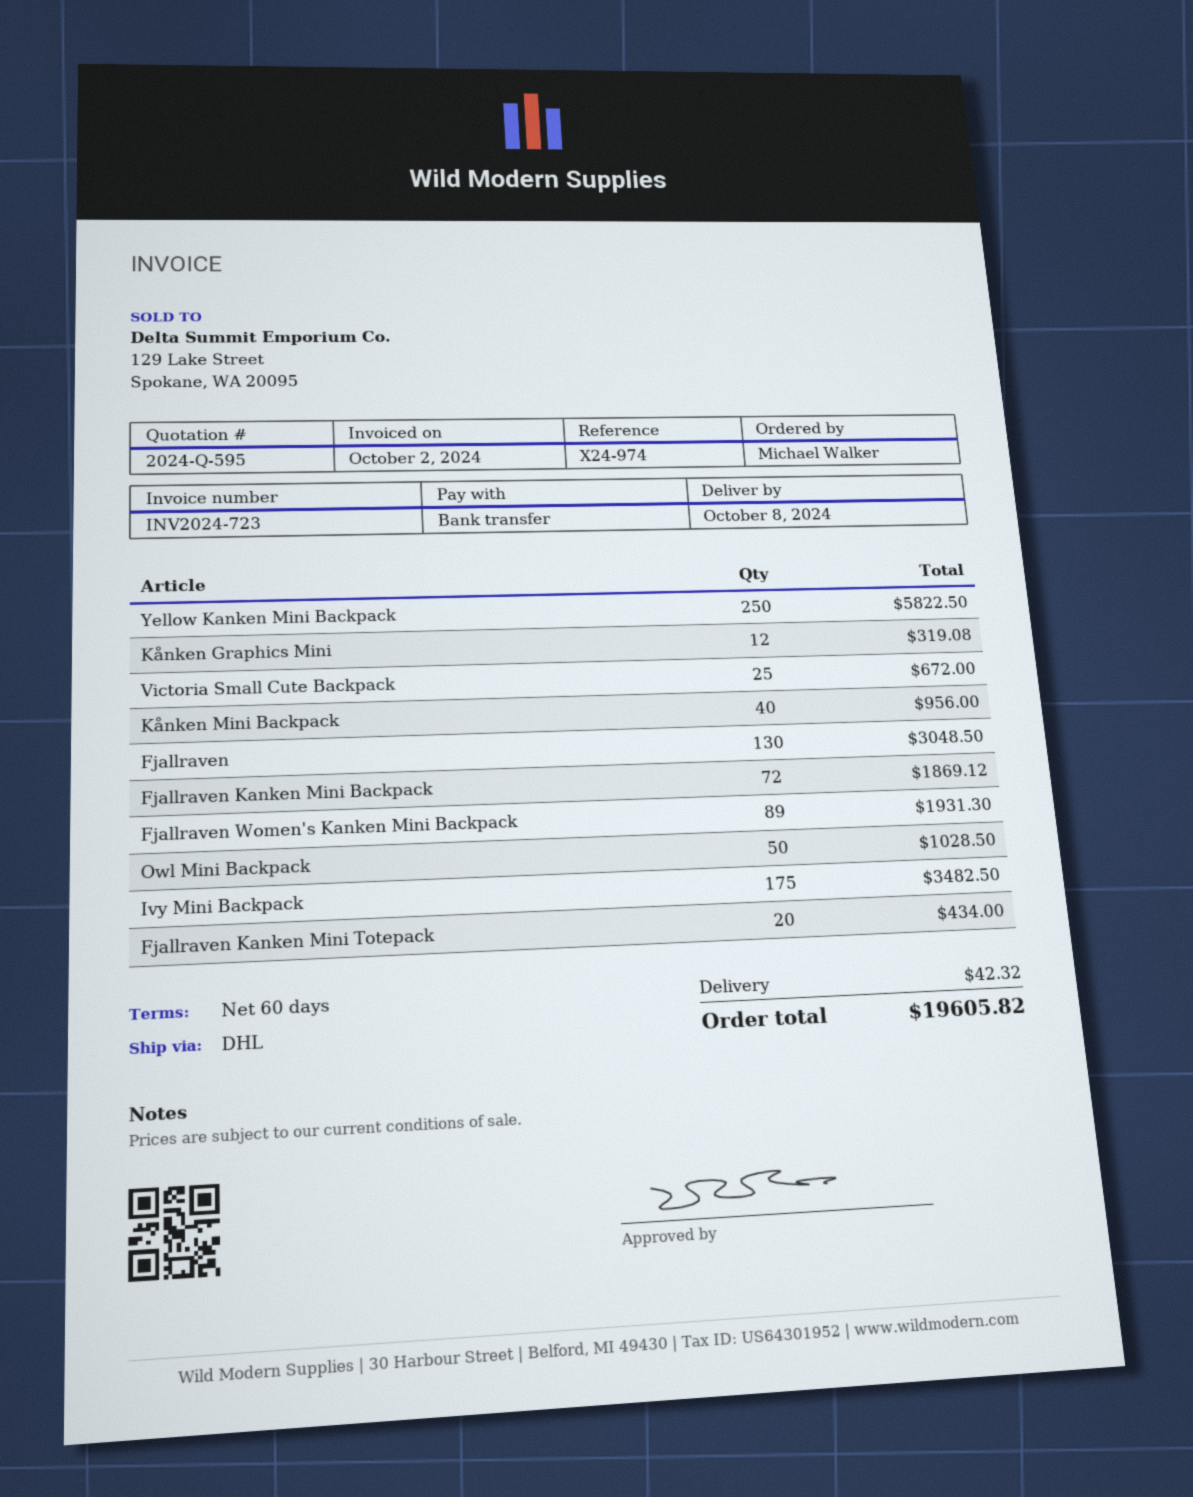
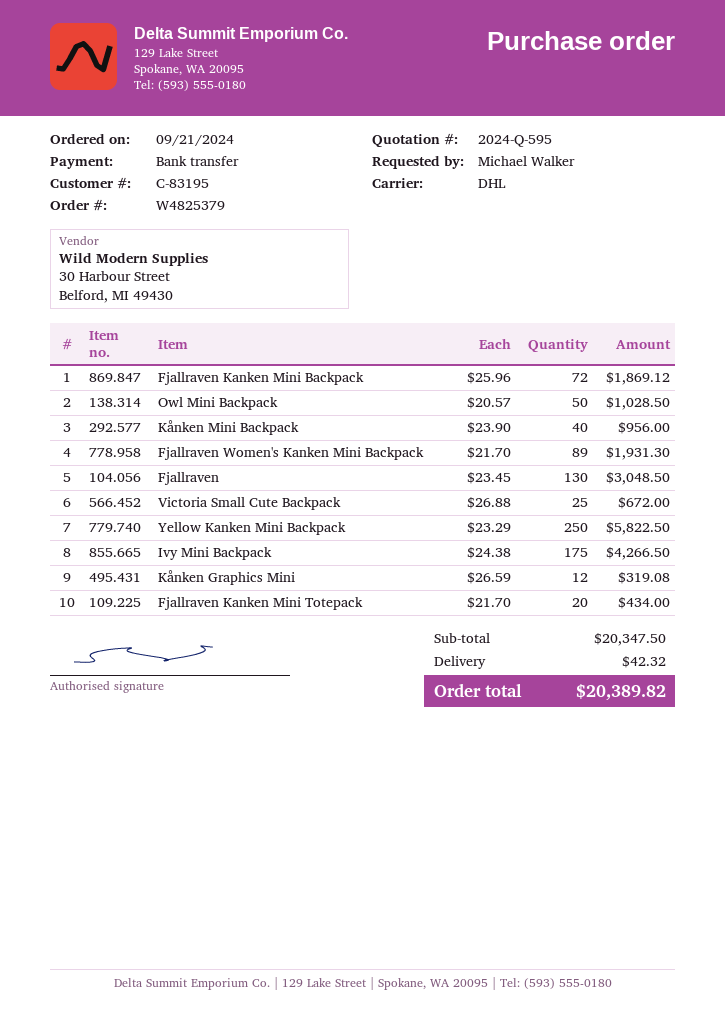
Ivy Mini Backpack: 175 for 3482.50 -> 175 for 4266.50
total: 19605.82 -> 20389.82

